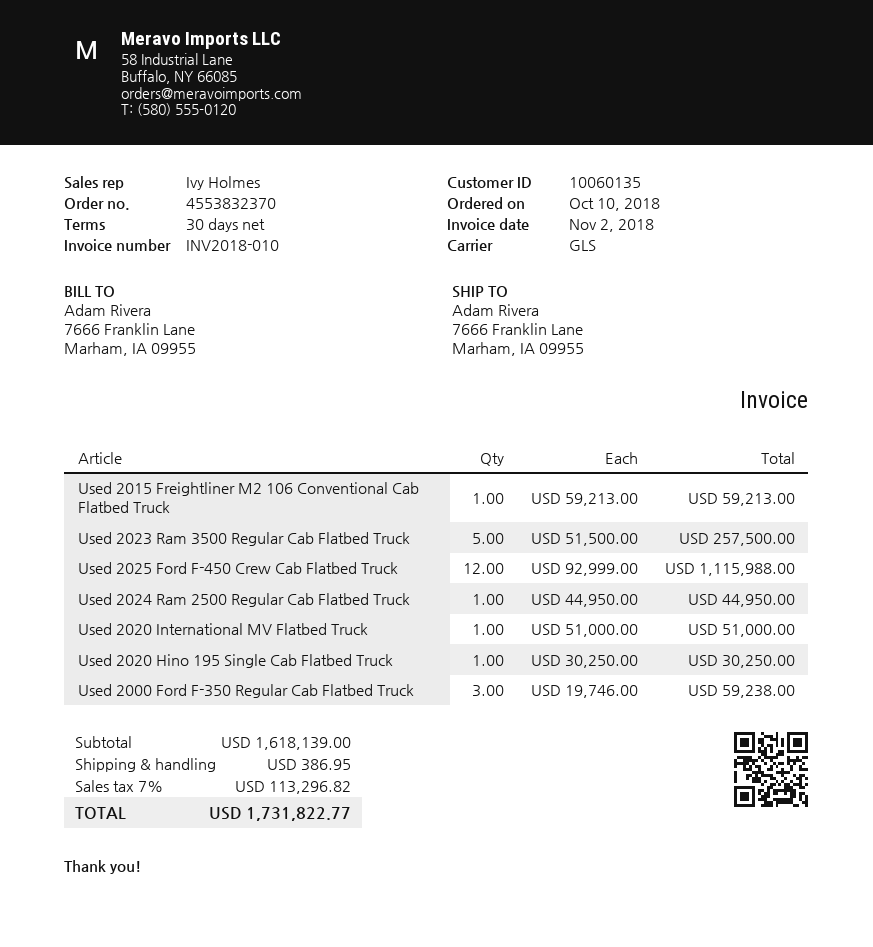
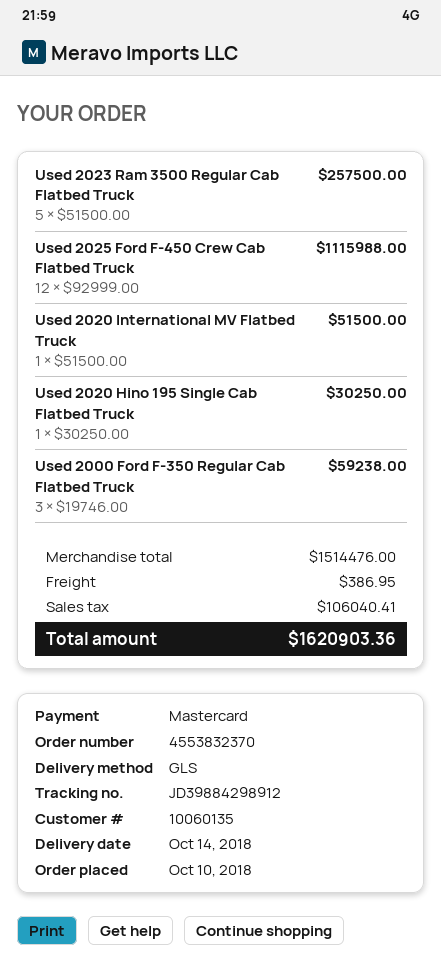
Used 2015 Freightliner M2 106 Conventional Cab Flatbed Truck: 1 x 59213.00 = 59213.00 -> none
Used 2024 Ram 2500 Regular Cab Flatbed Truck: 1 x 44950.00 = 44950.00 -> none
Used 2020 International MV Flatbed Truck: 1 x 51000.00 = 51000.00 -> 1 x 51500.00 = 51500.00
subtotal: 1618139.00 -> 1514476.00
tax: 113296.82 -> 106040.41
total: 1731822.77 -> 1620903.36

